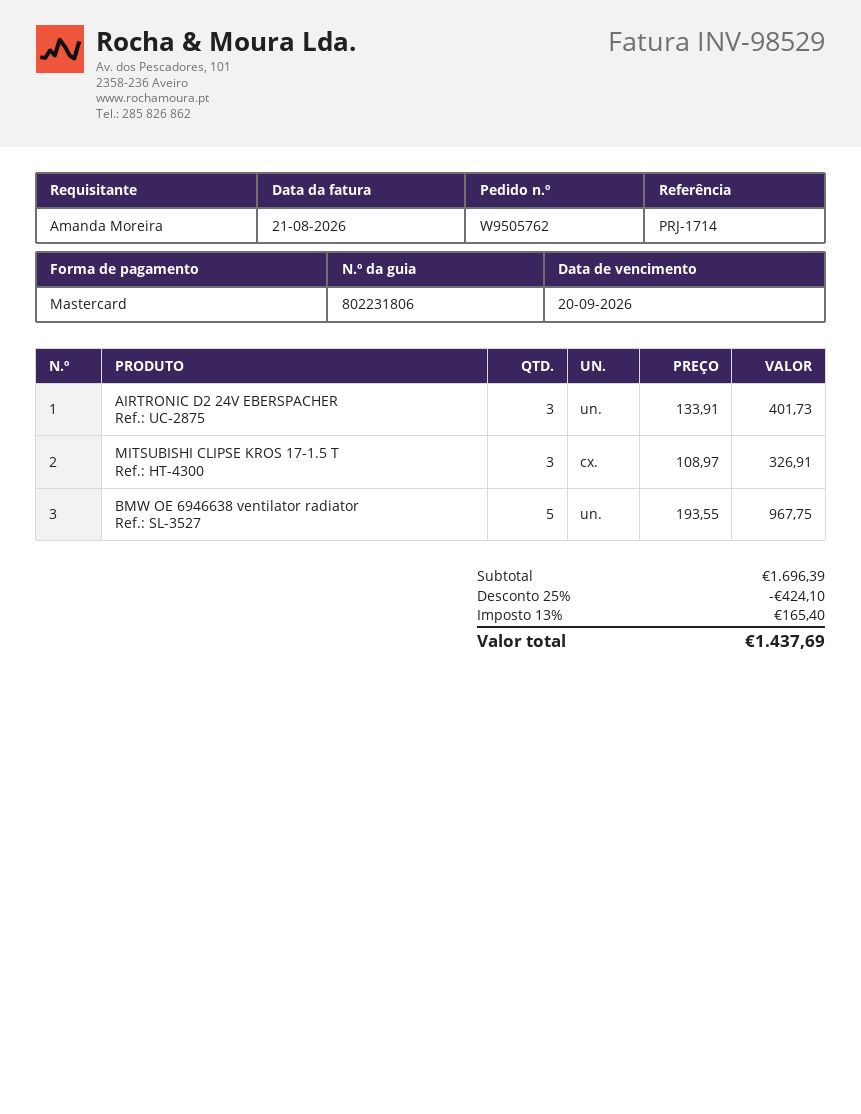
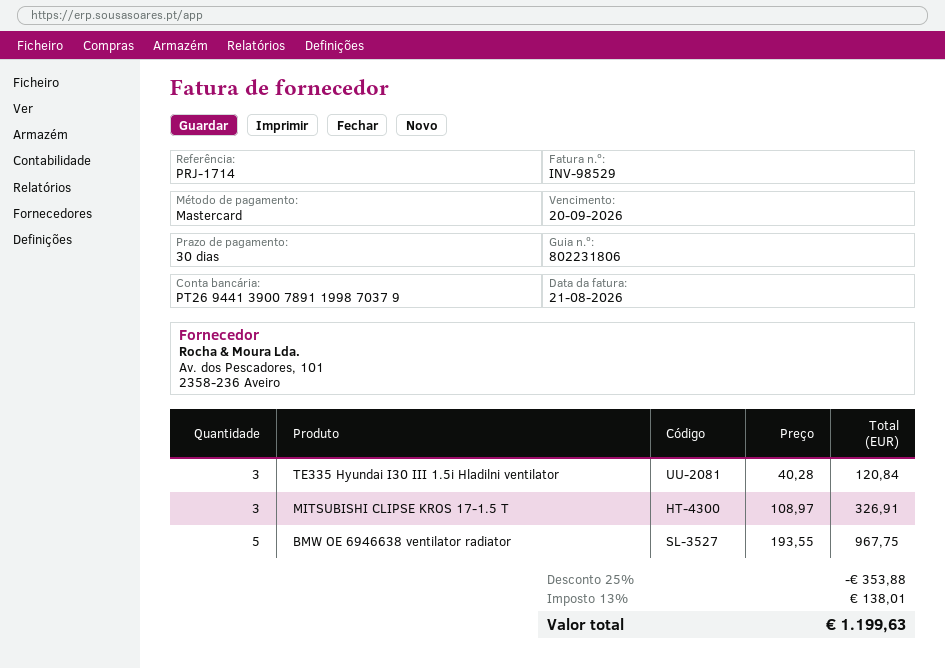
AIRTRONIC D2 24V EBERSPACHER: 3 x 133.91 = 401.73 -> none
TE335 Hyundai I30 III 1.5i Hladilni ventilator: none -> 3 x 40.28 = 120.84
discount: 25% = 424.10 -> 25% = 353.88
tax: 13% = 165.40 -> 13% = 138.01
total: 1437.69 -> 1199.63

